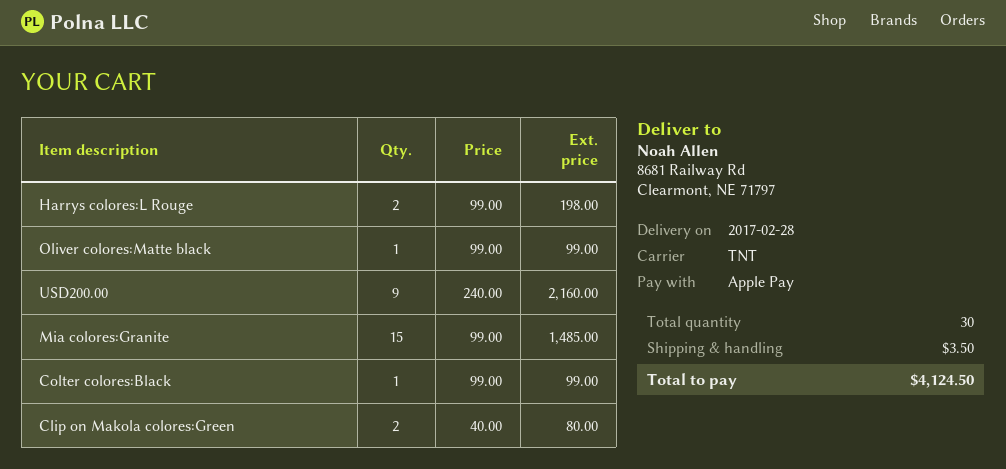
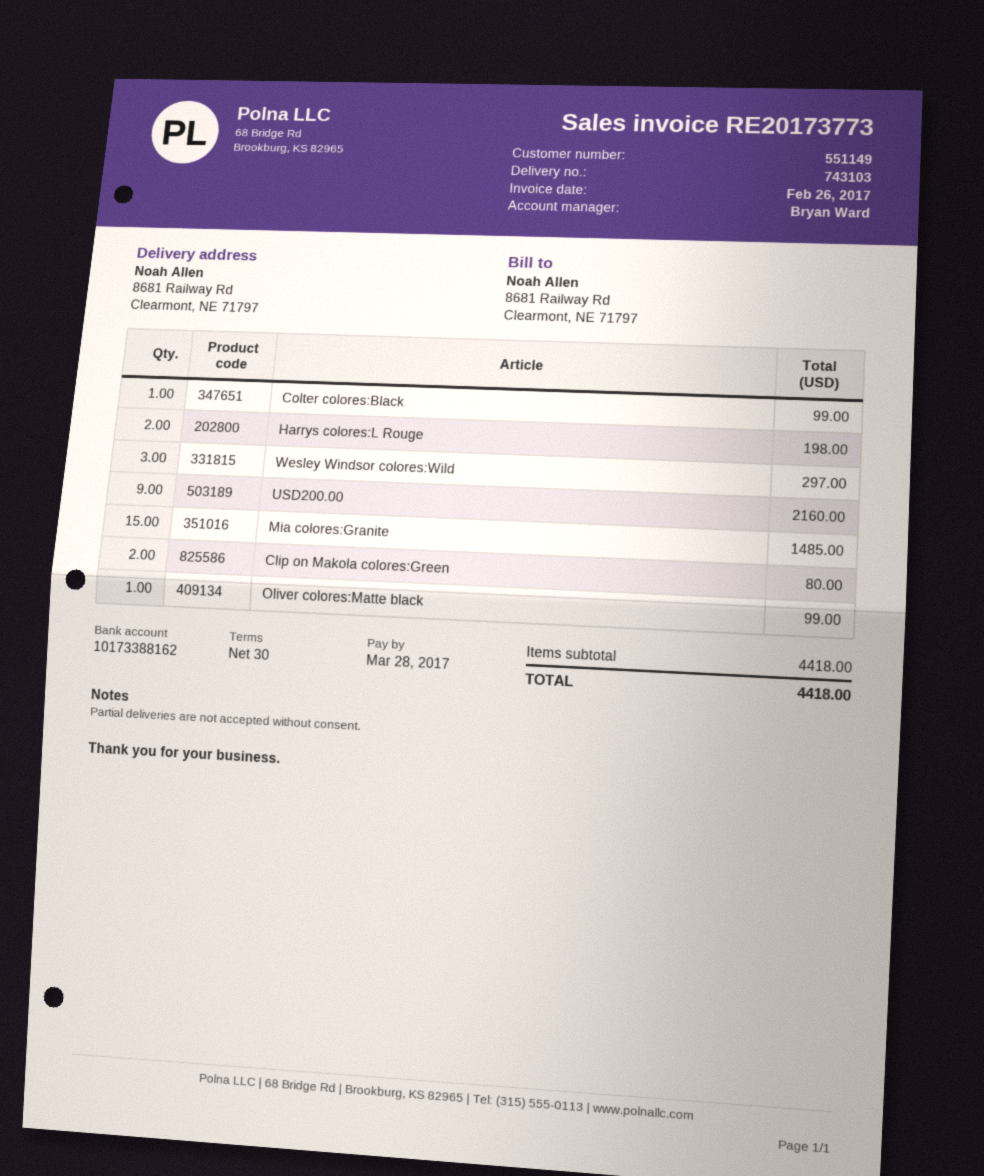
Wesley Windsor colores:Wild: none -> 3 for 297.00
shipping: 3.50 -> none
total: 4124.50 -> 4418.00

